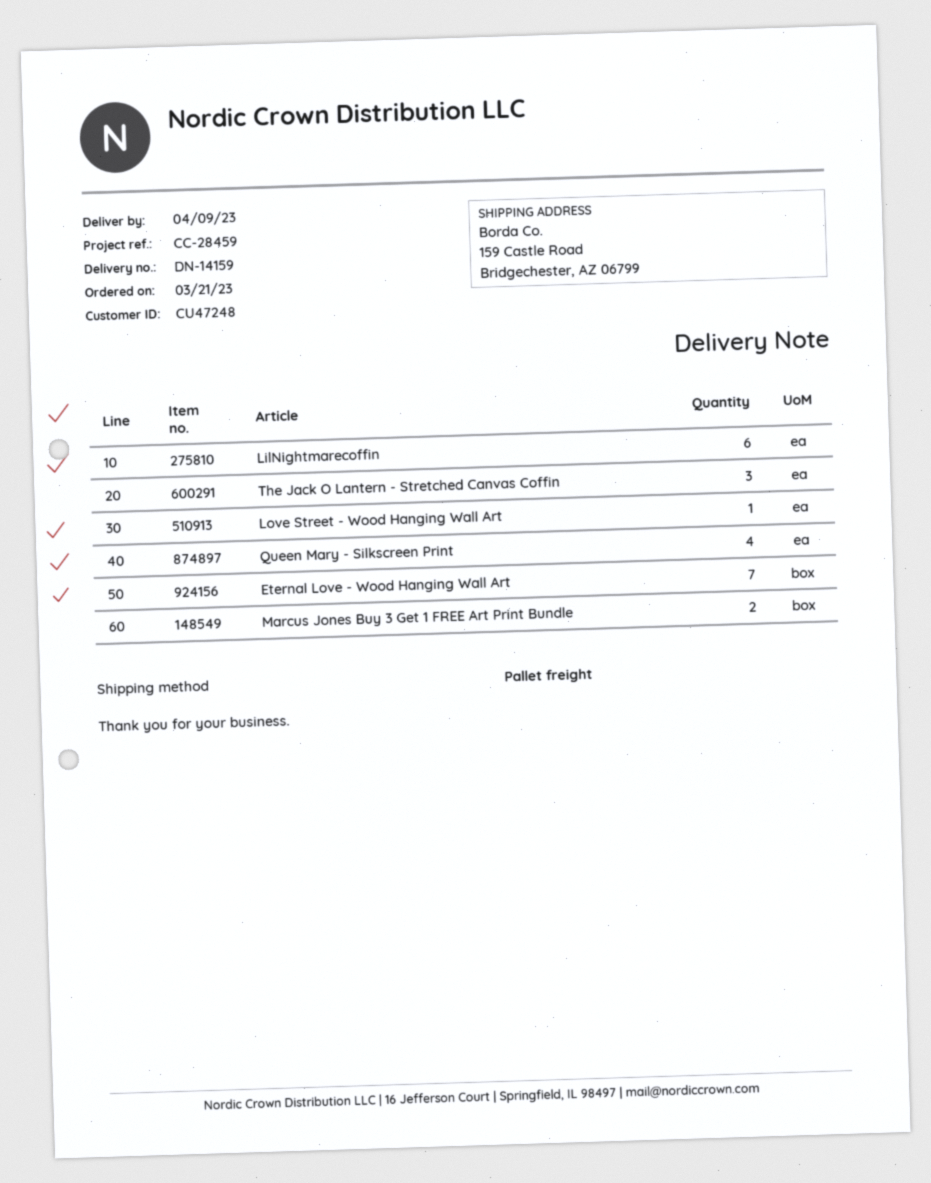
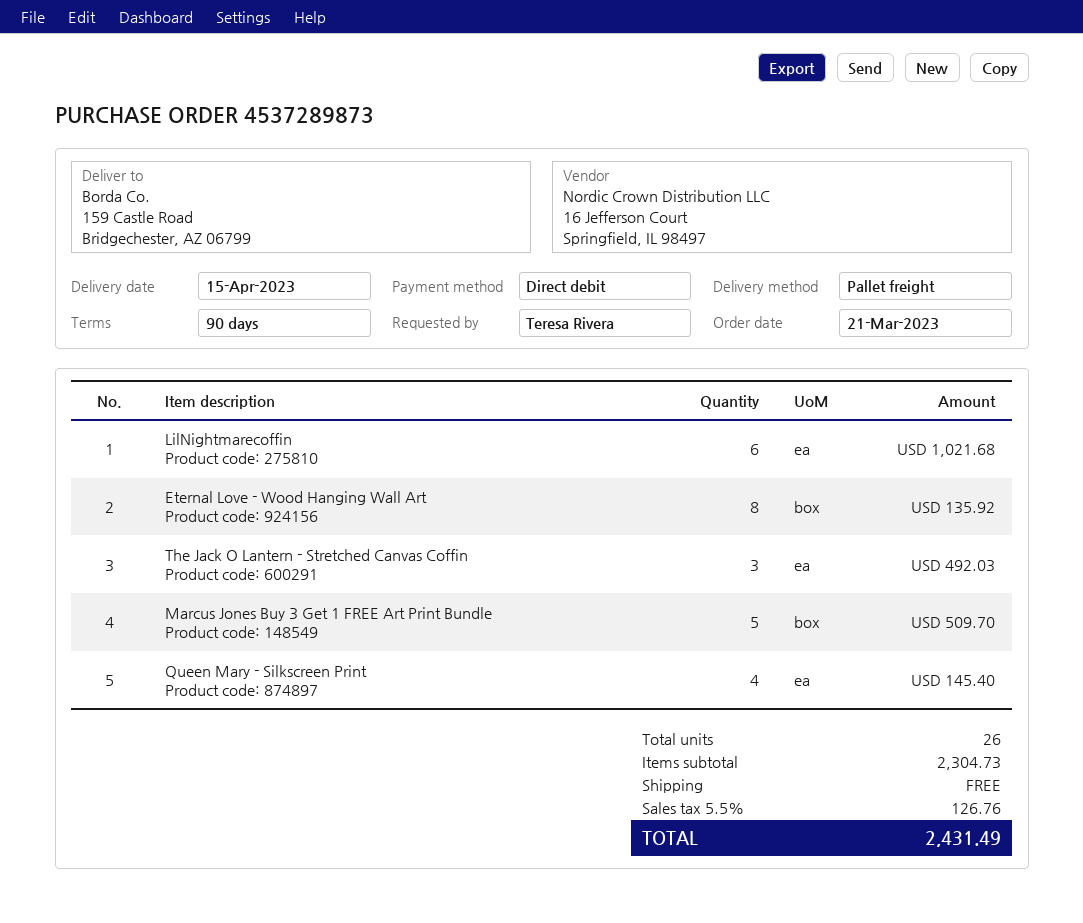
delivery date: 2023-04-09 -> 2023-04-15
Love Street - Wood Hanging Wall Art: 1 -> none
Eternal Love - Wood Hanging Wall Art: 7 -> 8
Marcus Jones Buy 3 Get 1 FREE Art Print Bundle: 2 -> 5

